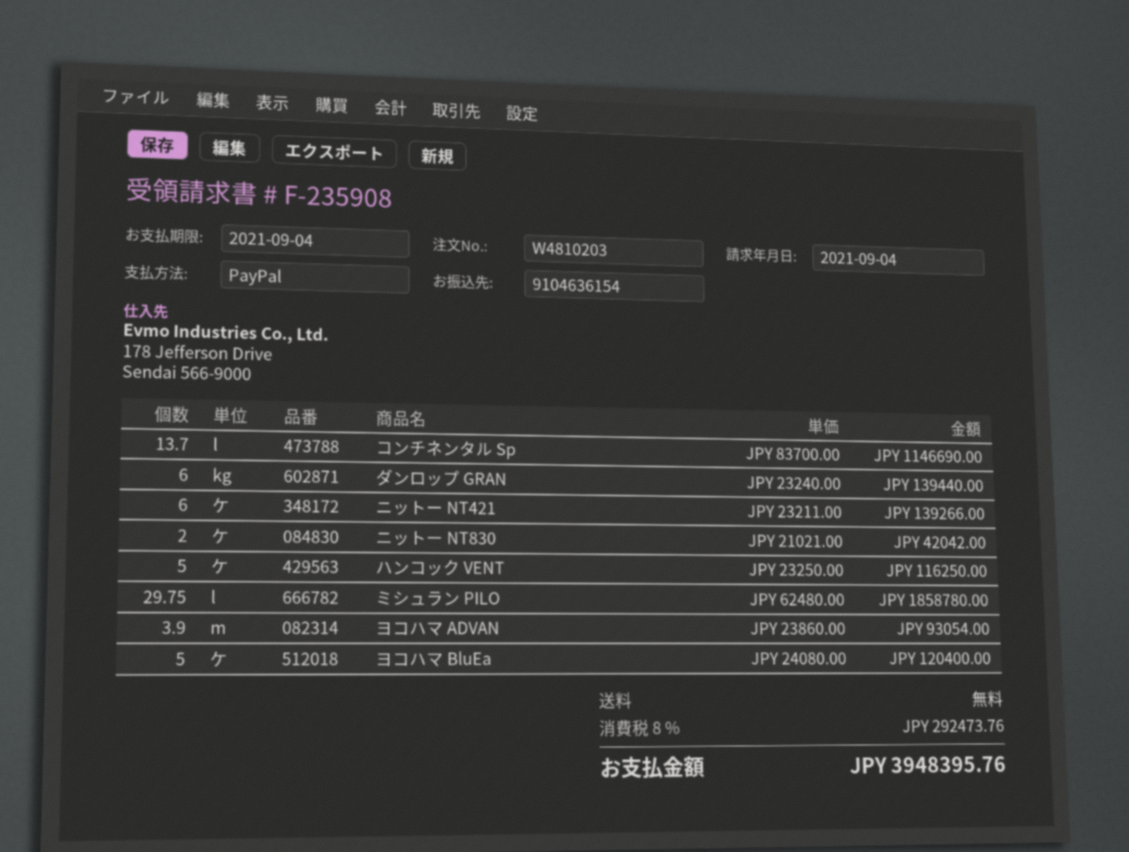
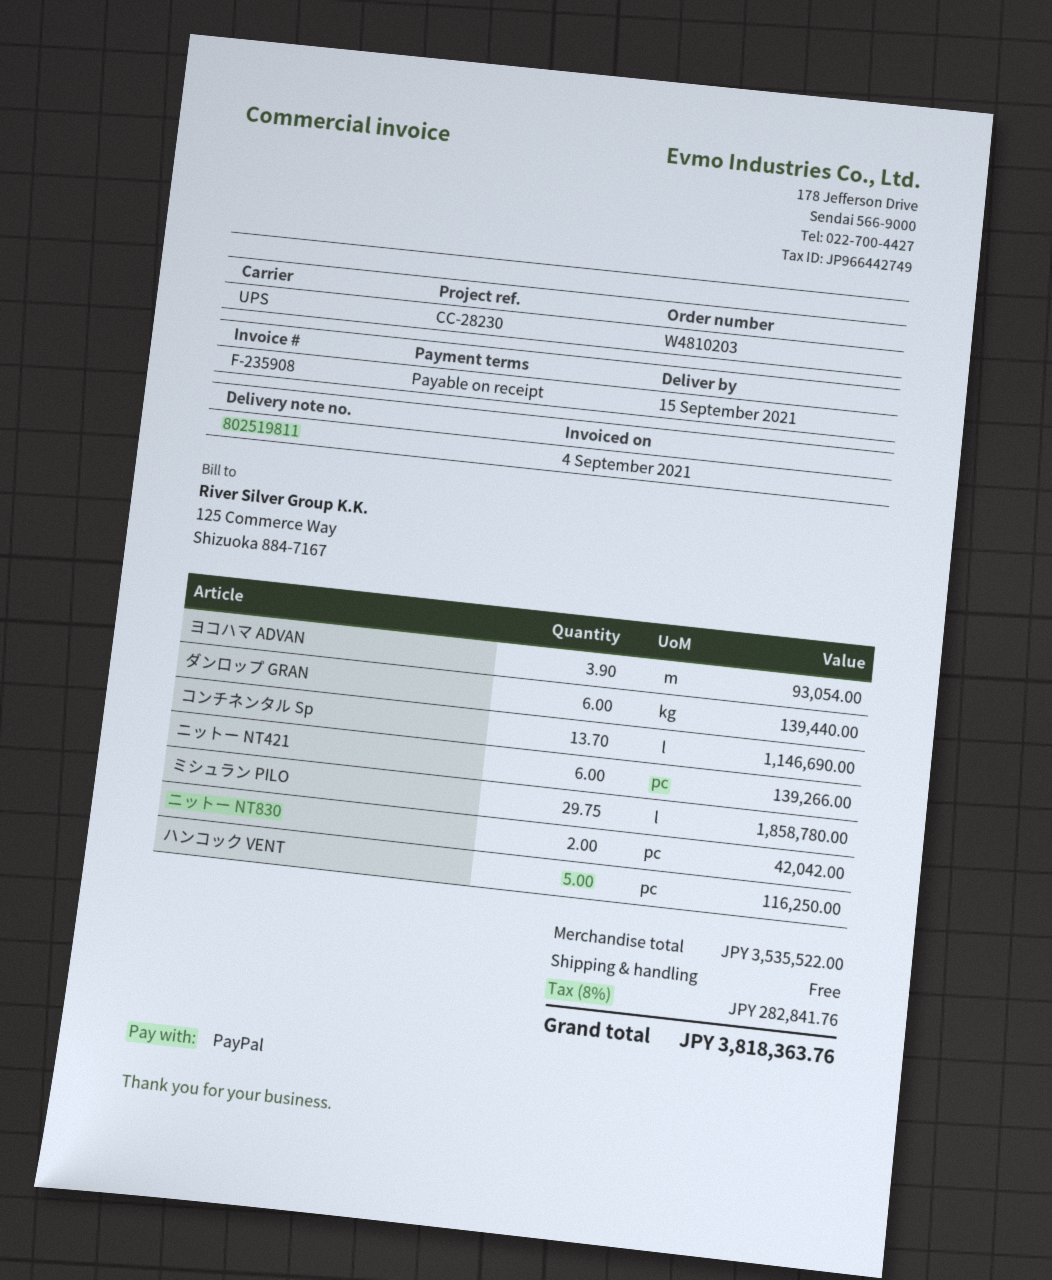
ヨコハマ BluEa: 5 for 120400.00 -> none
tax: 8% = 292473.76 -> 8% = 282841.76
total: 3948395.76 -> 3818363.76

